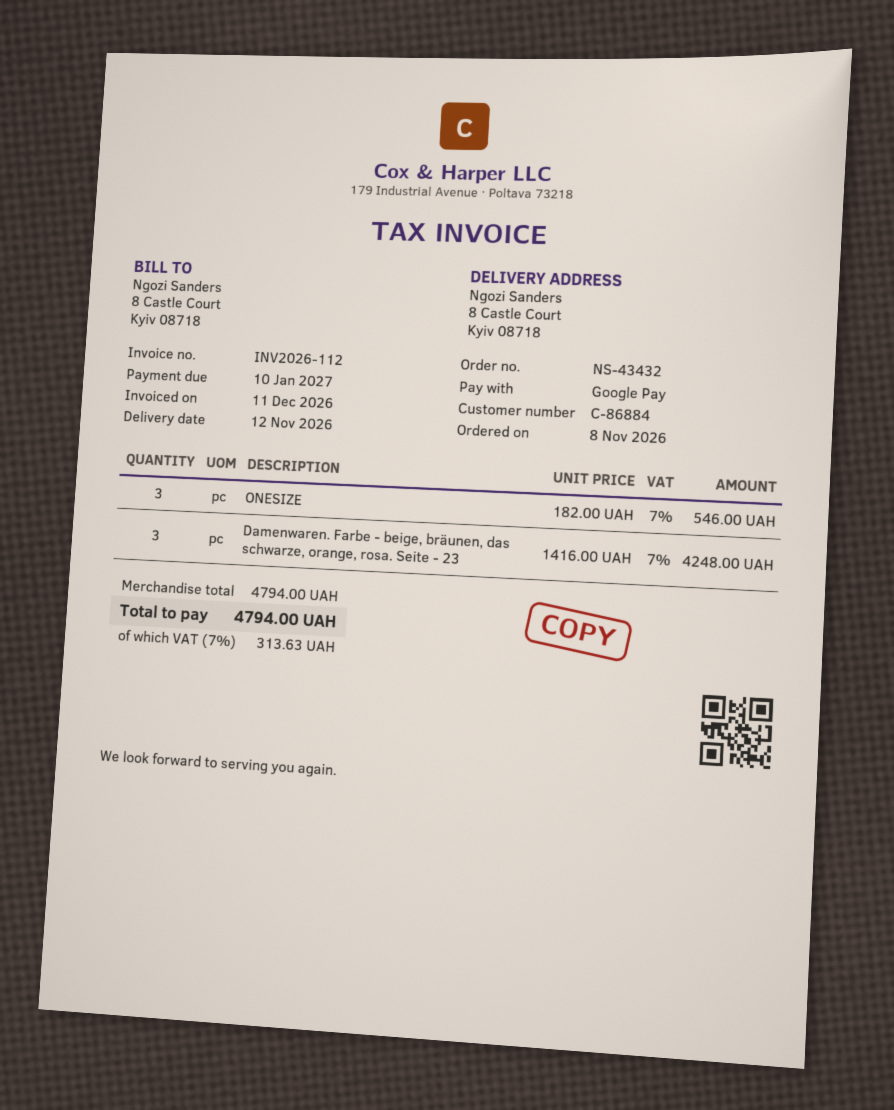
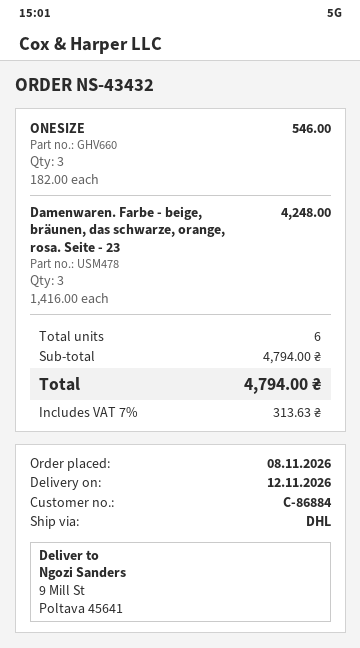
ship to: 8 Castle Court, Kyiv 08718 -> 9 Mill St, Poltava 45641

